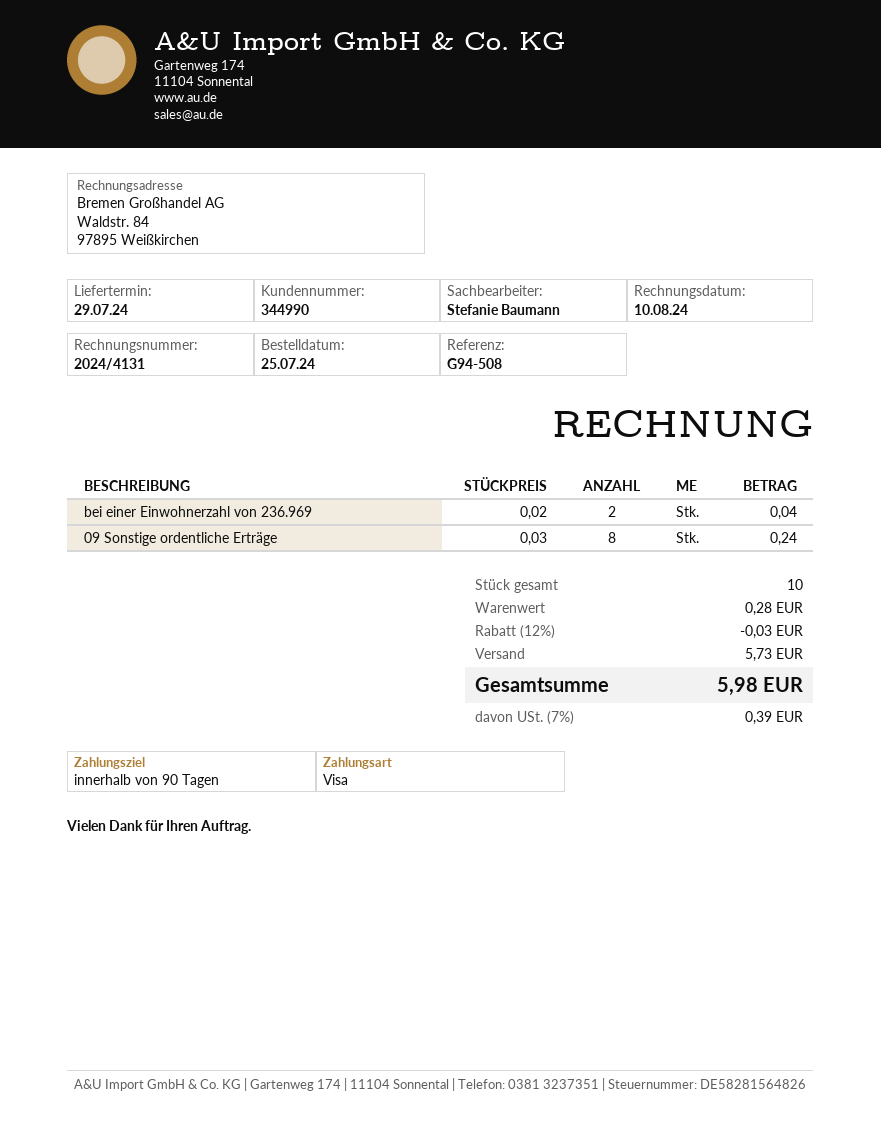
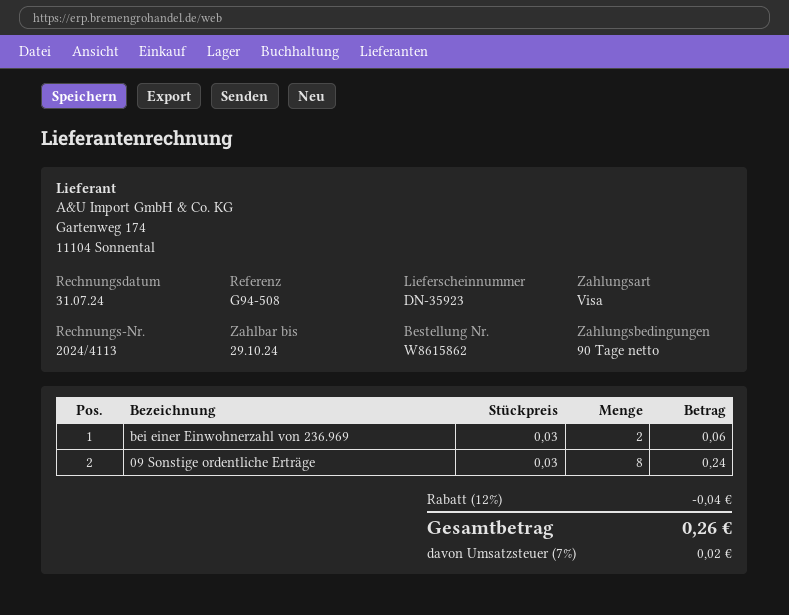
invoice number: 2024/4131 -> 2024/4113
invoice date: 2024-08-10 -> 2024-07-31
bei einer Einwohnerzahl von 236.969: 2 x 0.02 = 0.04 -> 2 x 0.03 = 0.06
discount: 12% = 0.03 -> 12% = 0.04
shipping: 5.73 -> none
tax: 7% = 0.39 -> 7% = 0.02
total: 5.98 -> 0.26

